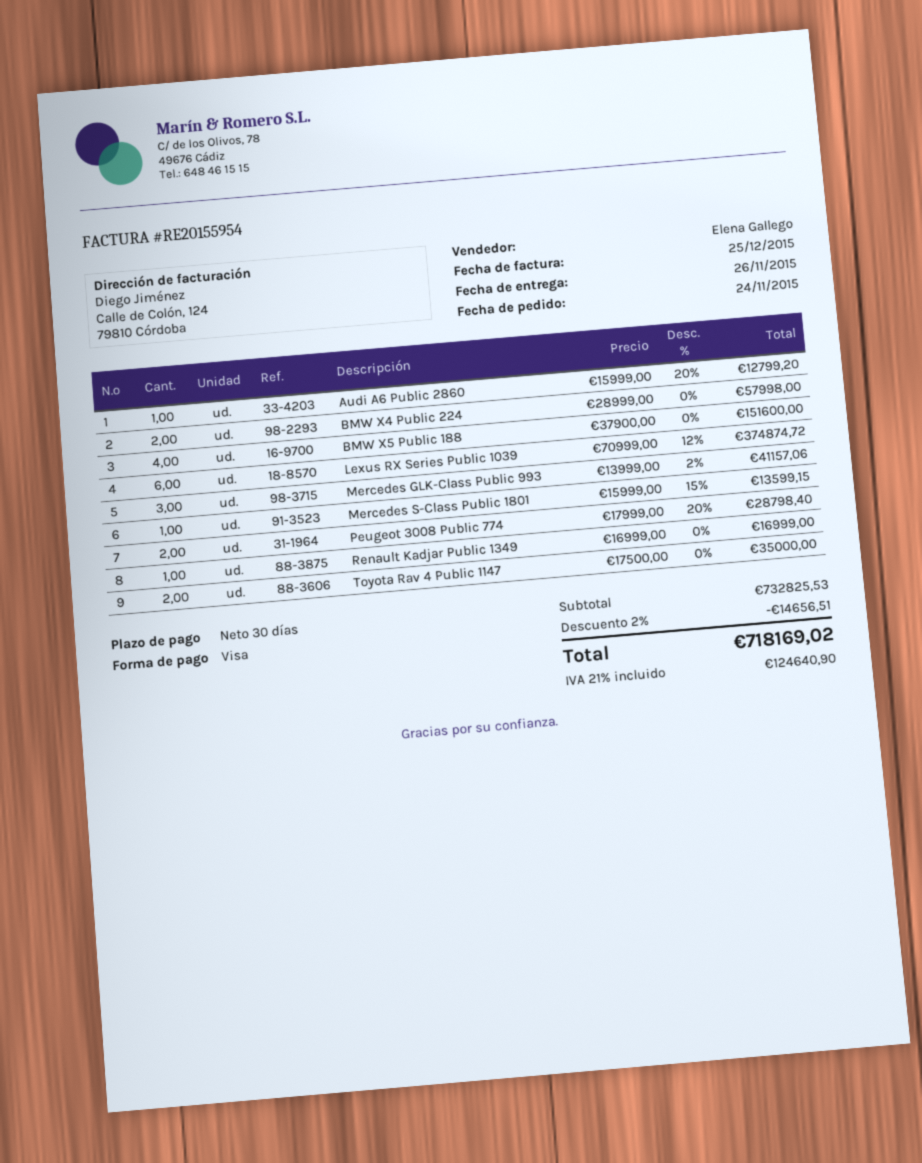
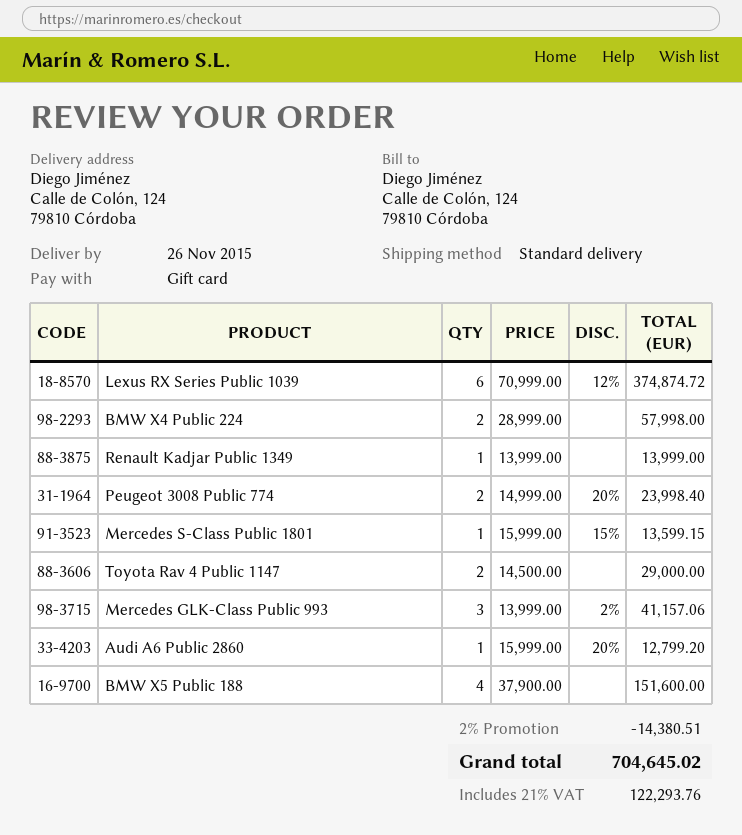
payment method: Visa -> gift card
Peugeot 3008 Public 774: 2 x 17999.00 - 20% = 28798.40 -> 2 x 14999.00 - 20% = 23998.40
Renault Kadjar Public 1349: 1 x 16999.00 = 16999.00 -> 1 x 13999.00 = 13999.00
Toyota Rav 4 Public 1147: 2 x 17500.00 = 35000.00 -> 2 x 14500.00 = 29000.00
discount: 2% = 14656.51 -> 2% = 14380.51
tax: 21% = 124640.90 -> 21% = 122293.76
total: 718169.02 -> 704645.02

